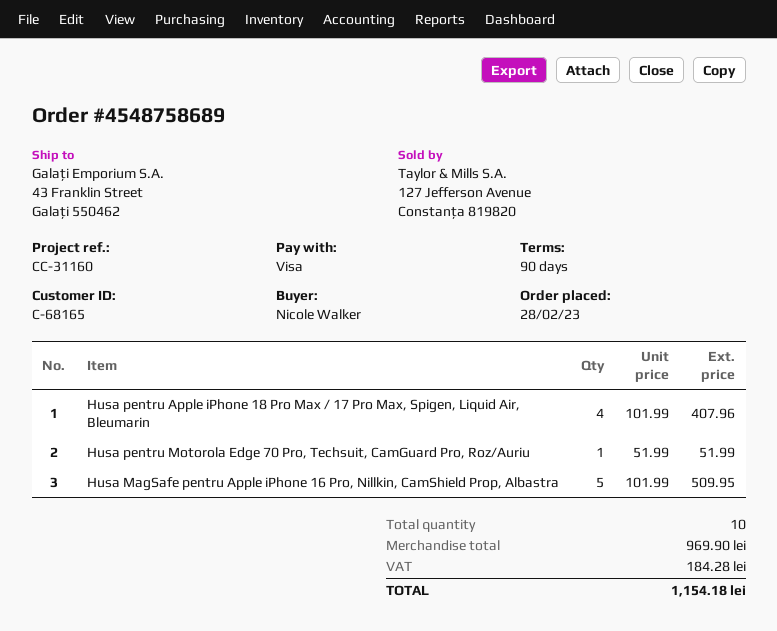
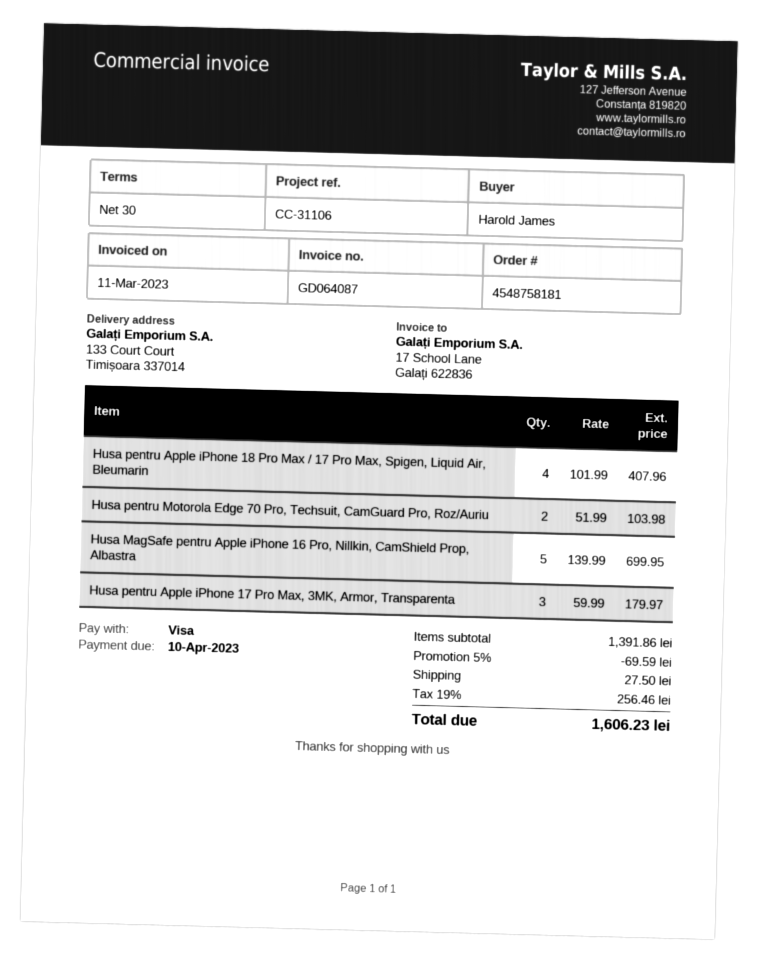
order number: 4548758689 -> 4548758181
payment terms: 90 days -> 30 days
reference: CC-31160 -> CC-31106
ordered by: Nicole Walker -> Harold James
ship to: 43 Franklin Street, Galați 550462 -> 133 Court Court, Timișoara 337014
Husa pentru Motorola Edge 70 Pro, Techsuit, CamGuard Pro, Roz/Auriu: 1 x 51.99 = 51.99 -> 2 x 51.99 = 103.98
Husa MagSafe pentru Apple iPhone 16 Pro, Nillkin, CamShield Prop, Albastra: 5 x 101.99 = 509.95 -> 5 x 139.99 = 699.95
Husa pentru Apple iPhone 17 Pro Max, 3MK, Armor, Transparenta: none -> 3 x 59.99 = 179.97
subtotal: 969.90 -> 1391.86
discount: none -> 5% = 69.59
shipping: none -> 27.50
tax: 184.28 -> 256.46
total: 1154.18 -> 1606.23

